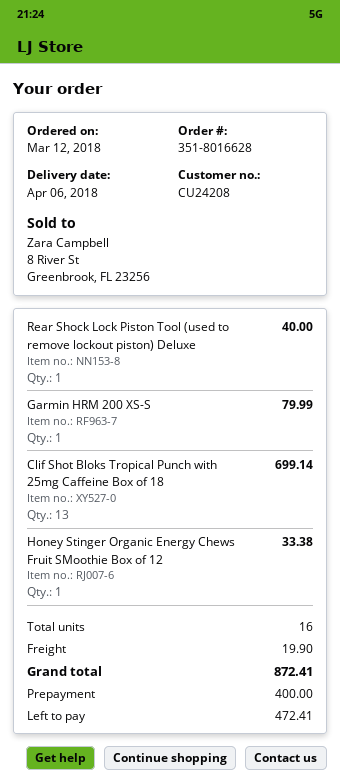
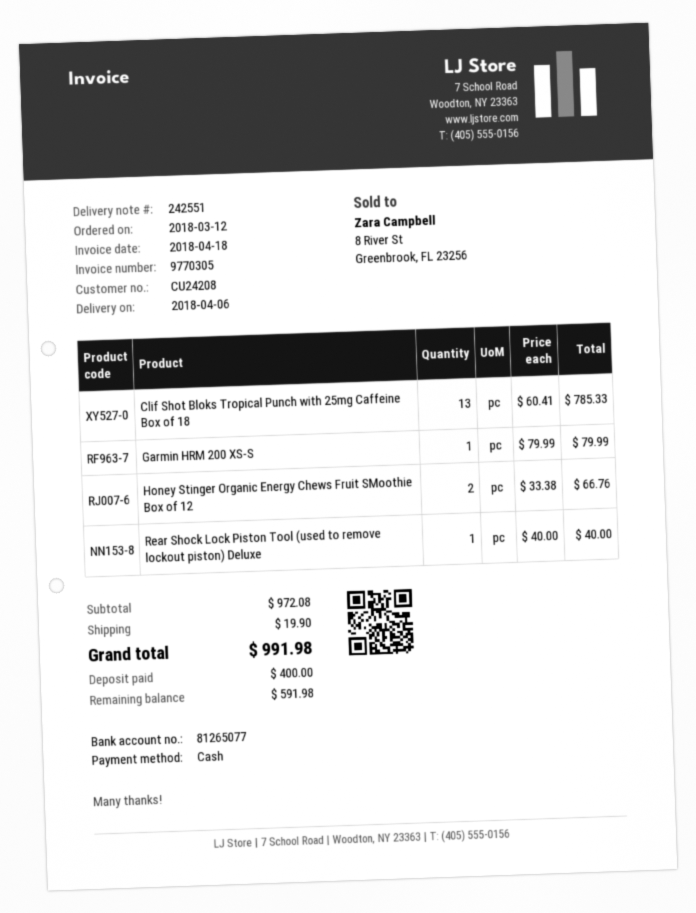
Clif Shot Bloks Tropical Punch with 25mg Caffeine Box of 18: 13 for 699.14 -> 13 for 785.33
Honey Stinger Organic Energy Chews Fruit SMoothie Box of 12: 1 for 33.38 -> 2 for 66.76
total: 872.41 -> 991.98
balance: 472.41 -> 591.98

